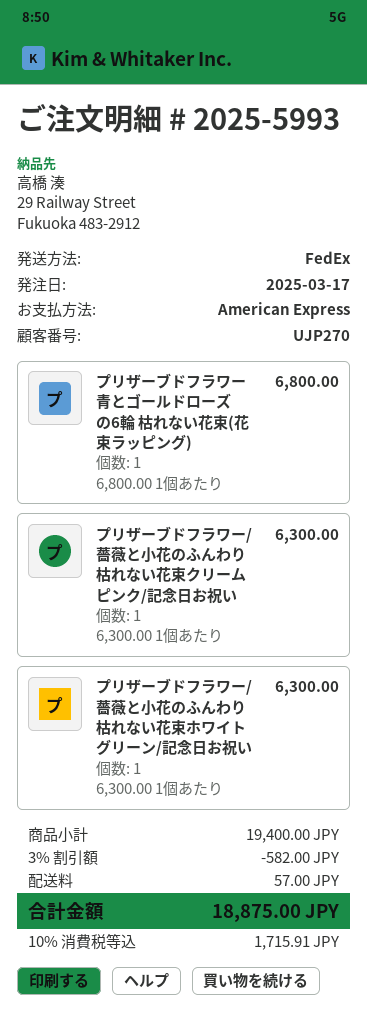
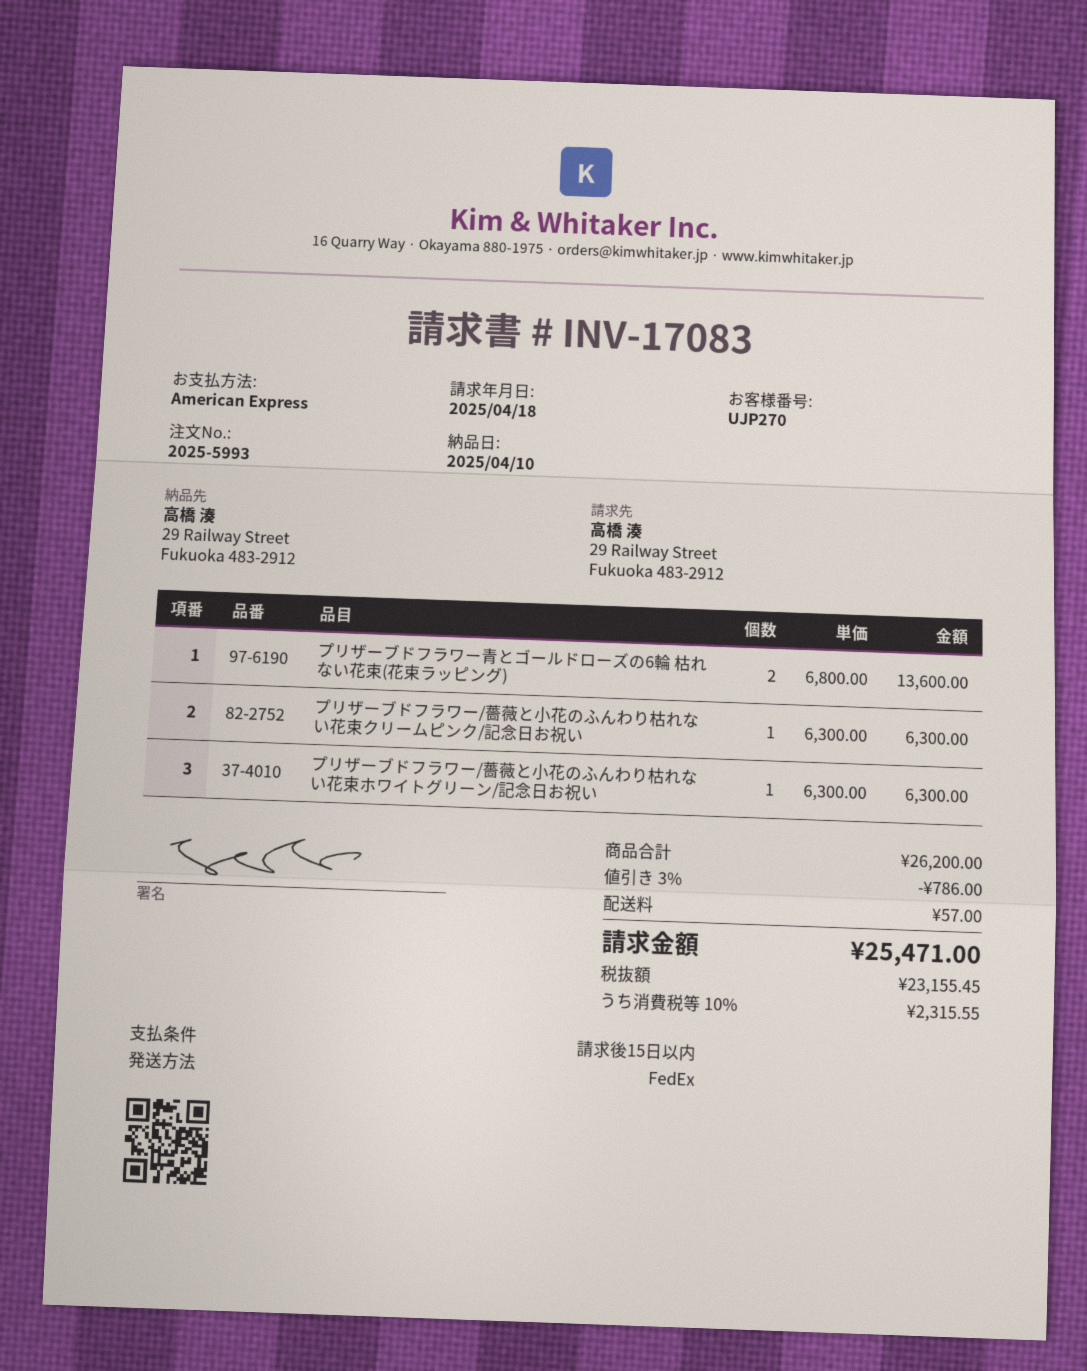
プリザーブドフラワー青とゴールドローズの6輪 枯れない花束(花束ラッピング): 1 x 6800.00 = 6800.00 -> 2 x 6800.00 = 13600.00
subtotal: 19400.00 -> 26200.00
discount: 3% = 582.00 -> 3% = 786.00
tax: 10% = 1715.91 -> 10% = 2315.55
total: 18875.00 -> 25471.00

